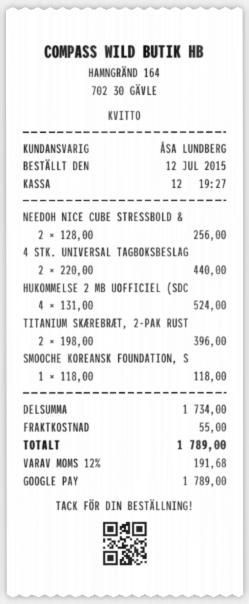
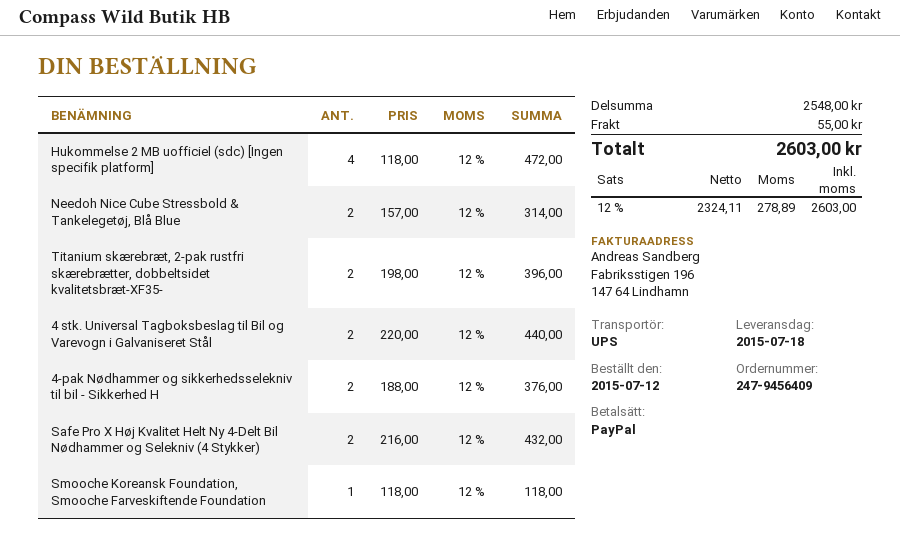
payment method: Google Pay -> PayPal
NEEDOH NICE CUBE STRESSBOLD &: 2 x 128.00 = 256.00 -> 2 x 157.00 = 314.00
HUKOMMELSE 2 MB UOFFICIEL (SDC: 4 x 131.00 = 524.00 -> 4 x 118.00 = 472.00
4-pak Nødhammer og sikkerhedsselekniv til bil - Sikkerhed H: none -> 2 x 188.00 = 376.00
Safe Pro X Høj Kvalitet Helt Ny 4-Delt Bil Nødhammer og Selekniv (4 Stykker): none -> 2 x 216.00 = 432.00
subtotal: 1734.00 -> 2548.00
tax: 12% = 191.68 -> 12% = 278.89
total: 1789.00 -> 2603.00

